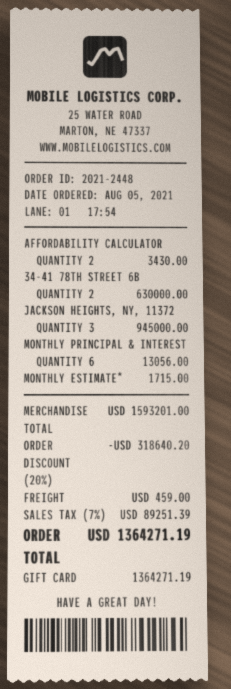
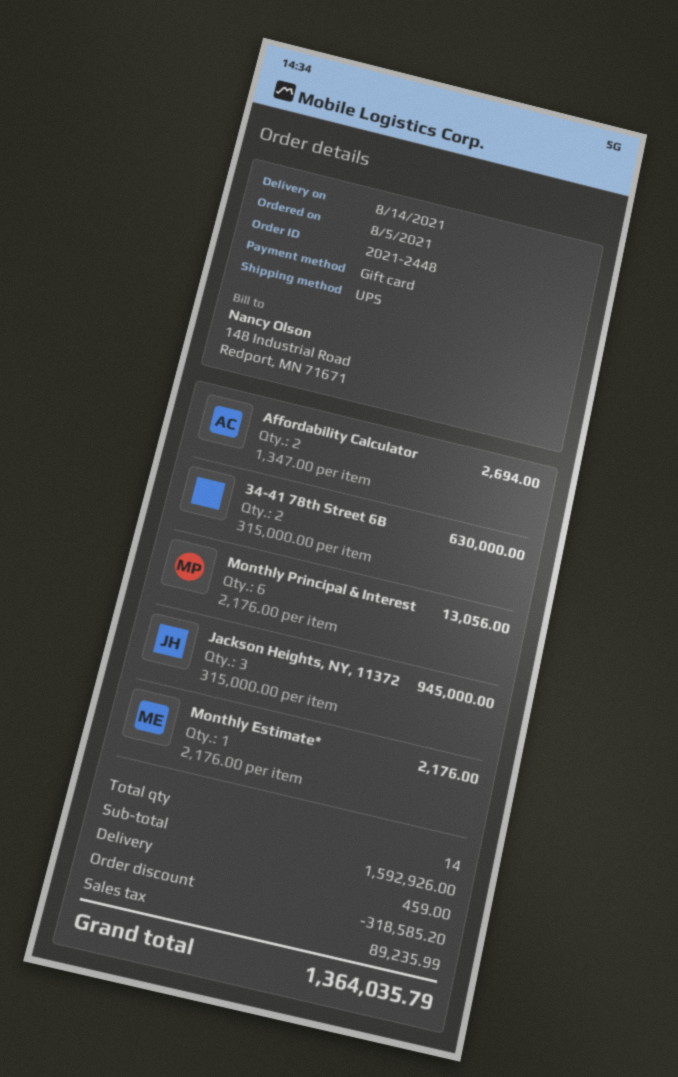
AFFORDABILITY CALCULATOR: 2 for 3430.00 -> 2 for 2694.00
MONTHLY ESTIMATE*: 1 for 1715.00 -> 1 for 2176.00
subtotal: 1593201.00 -> 1592926.00
discount: 318640.20 -> 318585.20
tax: 89251.39 -> 89235.99
total: 1364271.19 -> 1364035.79

